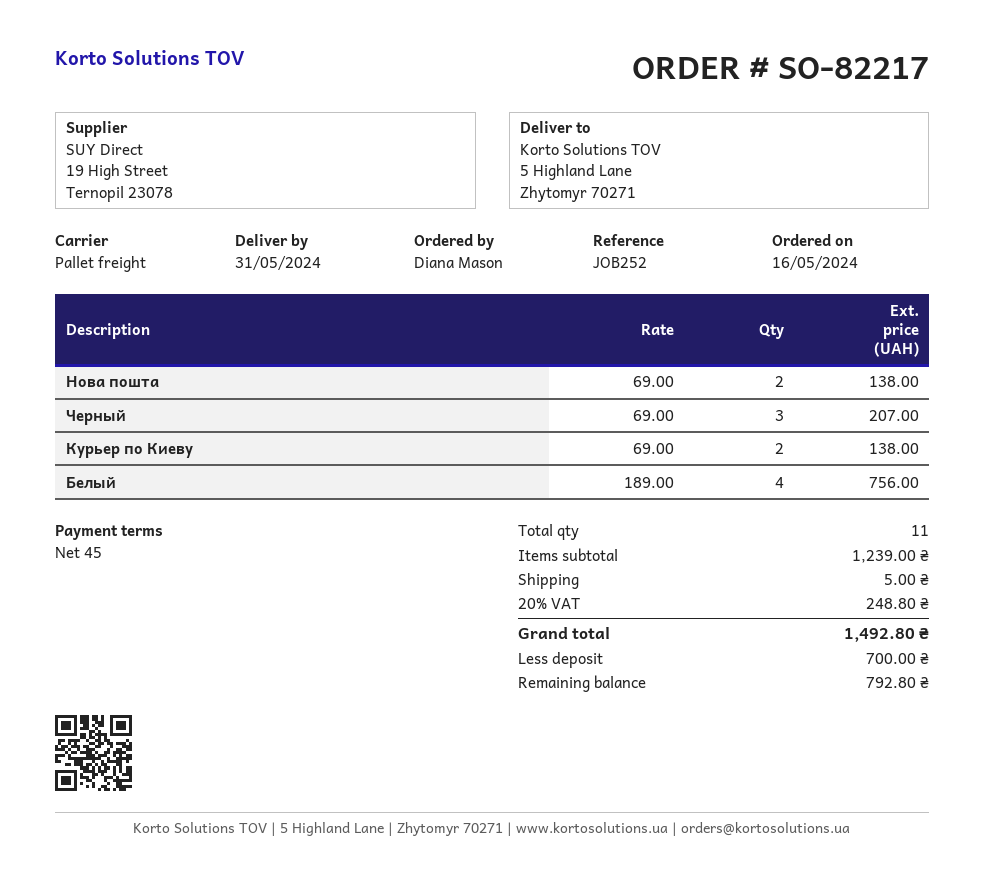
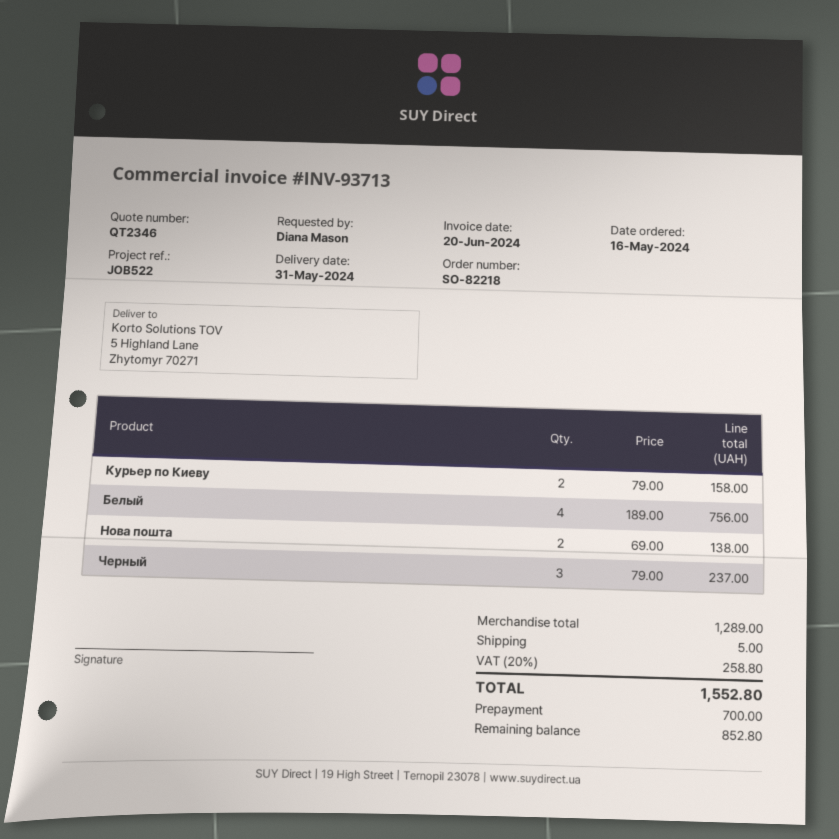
order number: SO-82217 -> SO-82218
reference: JOB252 -> JOB522
Черный: 3 x 69.00 = 207.00 -> 3 x 79.00 = 237.00
Курьер по Киеву: 2 x 69.00 = 138.00 -> 2 x 79.00 = 158.00
subtotal: 1239.00 -> 1289.00
tax: 20% = 248.80 -> 20% = 258.80
total: 1492.80 -> 1552.80
balance: 792.80 -> 852.80

